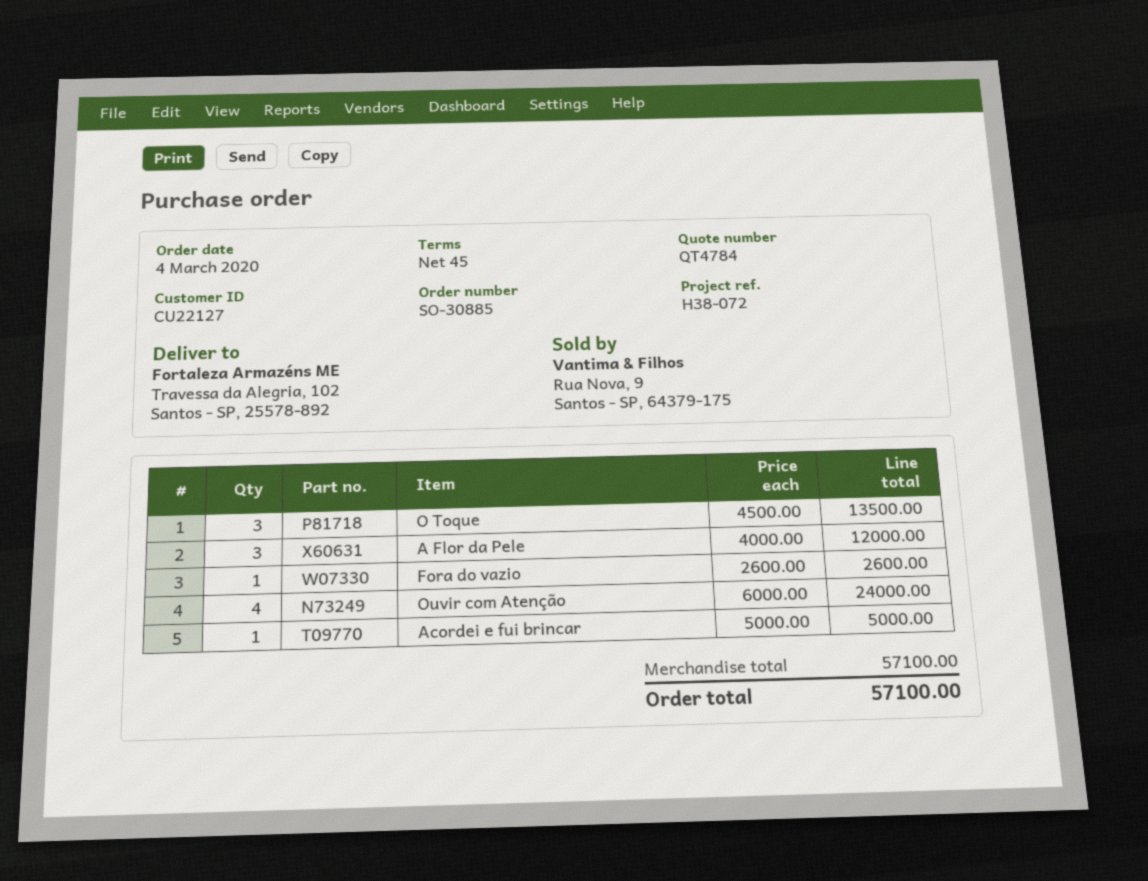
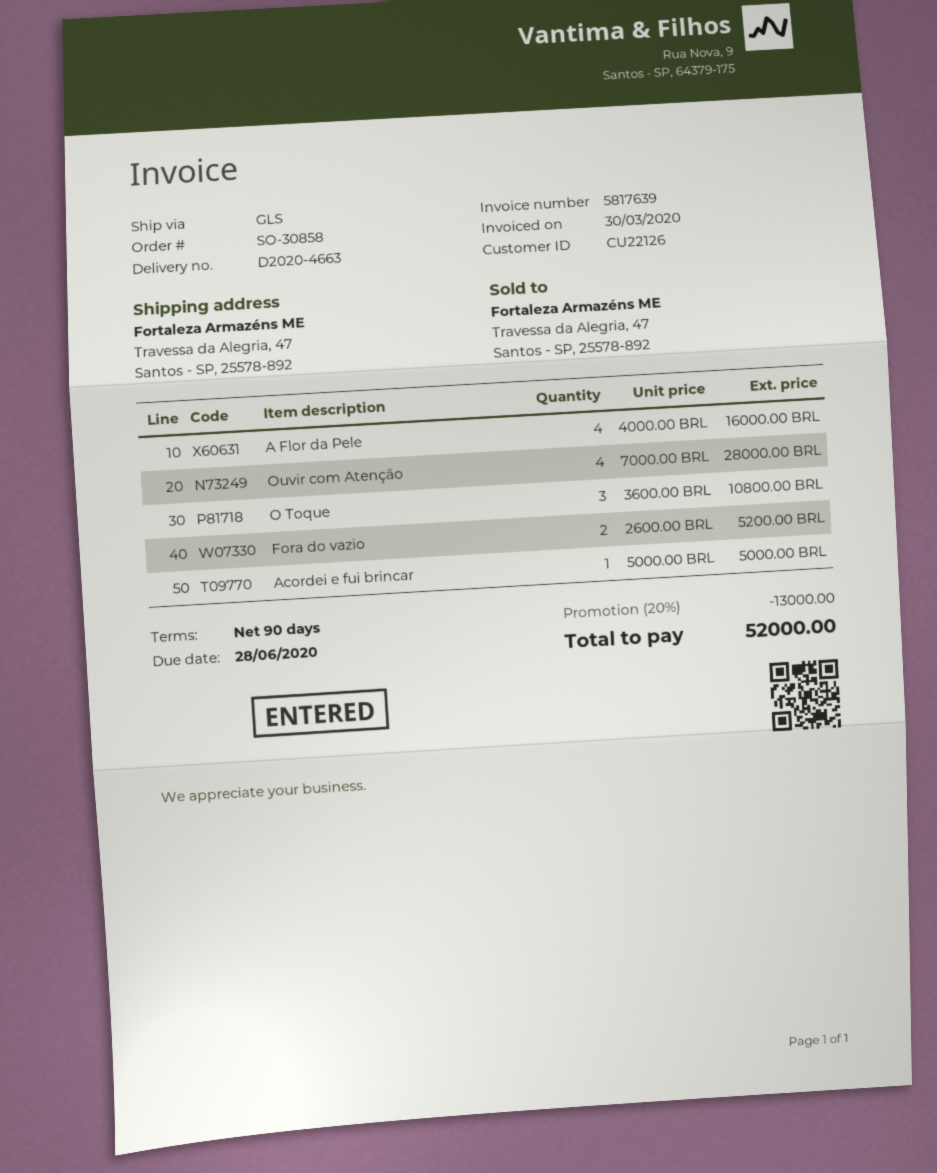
order number: SO-30885 -> SO-30858
payment terms: 45 days -> 90 days
customer number: CU22127 -> CU22126
ship to: Travessa da Alegria, 102, Santos - SP, 25578-892 -> Travessa da Alegria, 47, Santos - SP, 25578-892
O Toque: 3 x 4500.00 = 13500.00 -> 3 x 3600.00 = 10800.00
A Flor da Pele: 3 x 4000.00 = 12000.00 -> 4 x 4000.00 = 16000.00
Fora do vazio: 1 x 2600.00 = 2600.00 -> 2 x 2600.00 = 5200.00
Ouvir com Atenção: 4 x 6000.00 = 24000.00 -> 4 x 7000.00 = 28000.00
discount: none -> 20% = 13000.00
total: 57100.00 -> 52000.00

